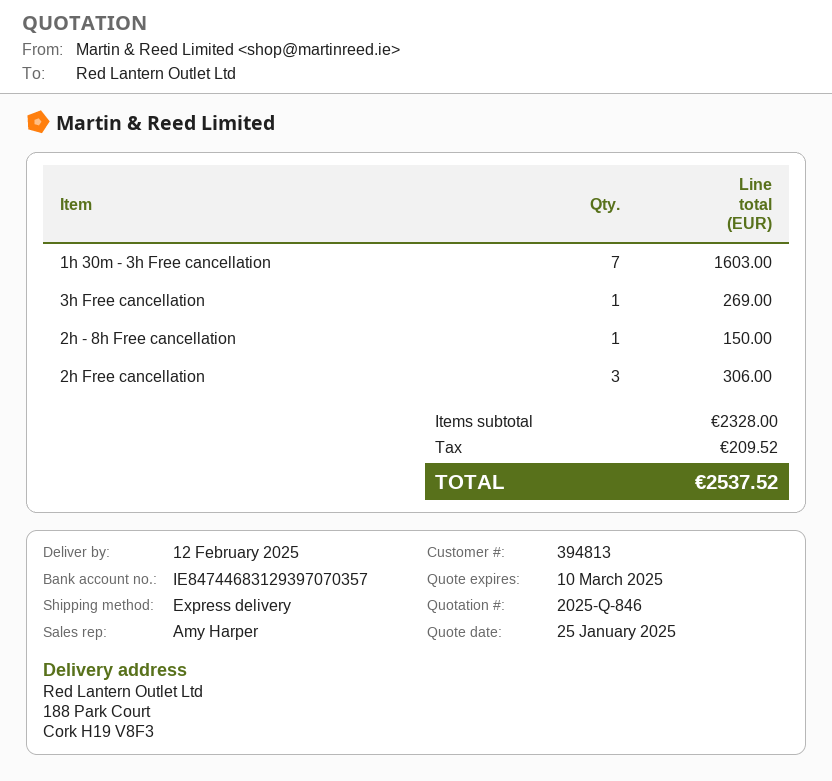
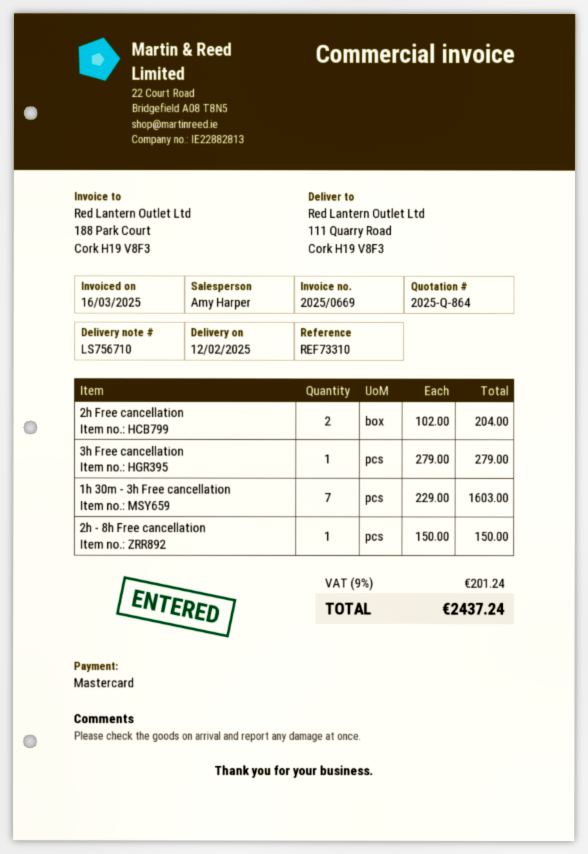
quote number: 2025-Q-846 -> 2025-Q-864
ship to: 188 Park Court, Cork H19 V8F3 -> 111 Quarry Road, Cork H19 V8F3
3h Free cancellation: 1 for 269.00 -> 1 for 279.00
2h Free cancellation: 3 for 306.00 -> 2 for 204.00
tax: 209.52 -> 201.24
total: 2537.52 -> 2437.24

